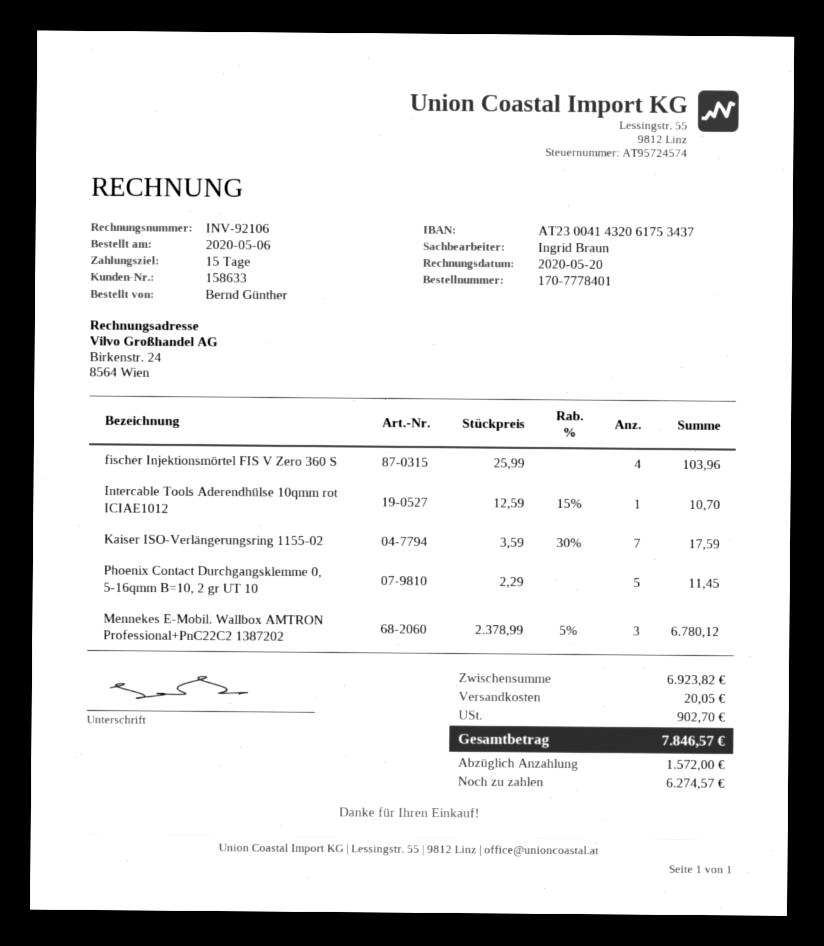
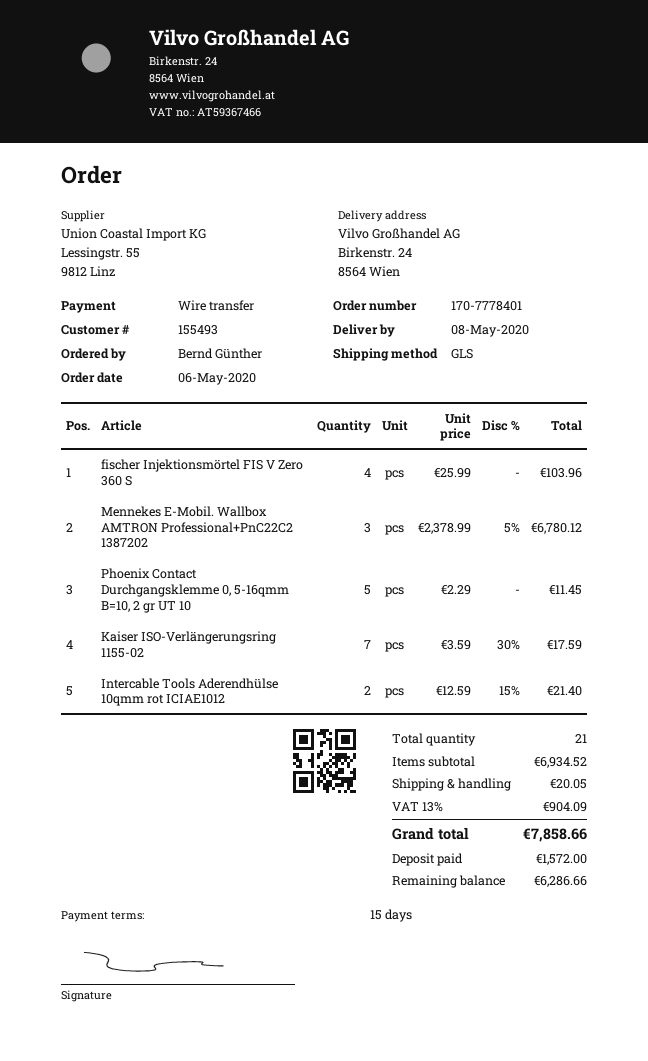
customer number: 158633 -> 155493
Intercable Tools Aderendhülse 10qmm rot ICIAE1012: 1 x 12.59 - 15% = 10.70 -> 2 x 12.59 - 15% = 21.40
subtotal: 6923.82 -> 6934.52
tax: 902.70 -> 904.09
total: 7846.57 -> 7858.66
balance: 6274.57 -> 6286.66

